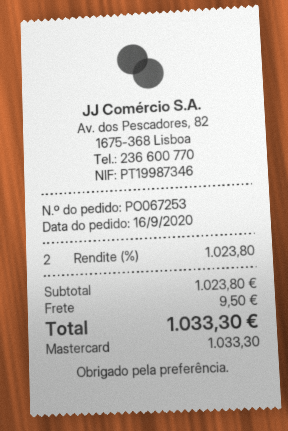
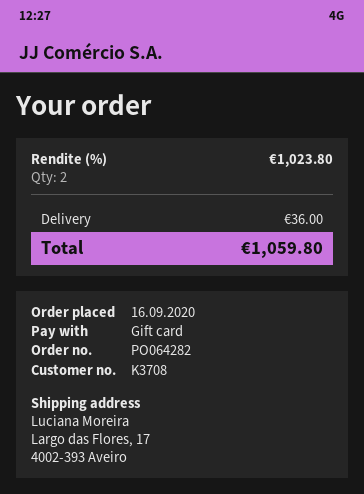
order number: PO067253 -> PO064282
payment method: Mastercard -> gift card
shipping: 9.50 -> 36.00
total: 1033.30 -> 1059.80

